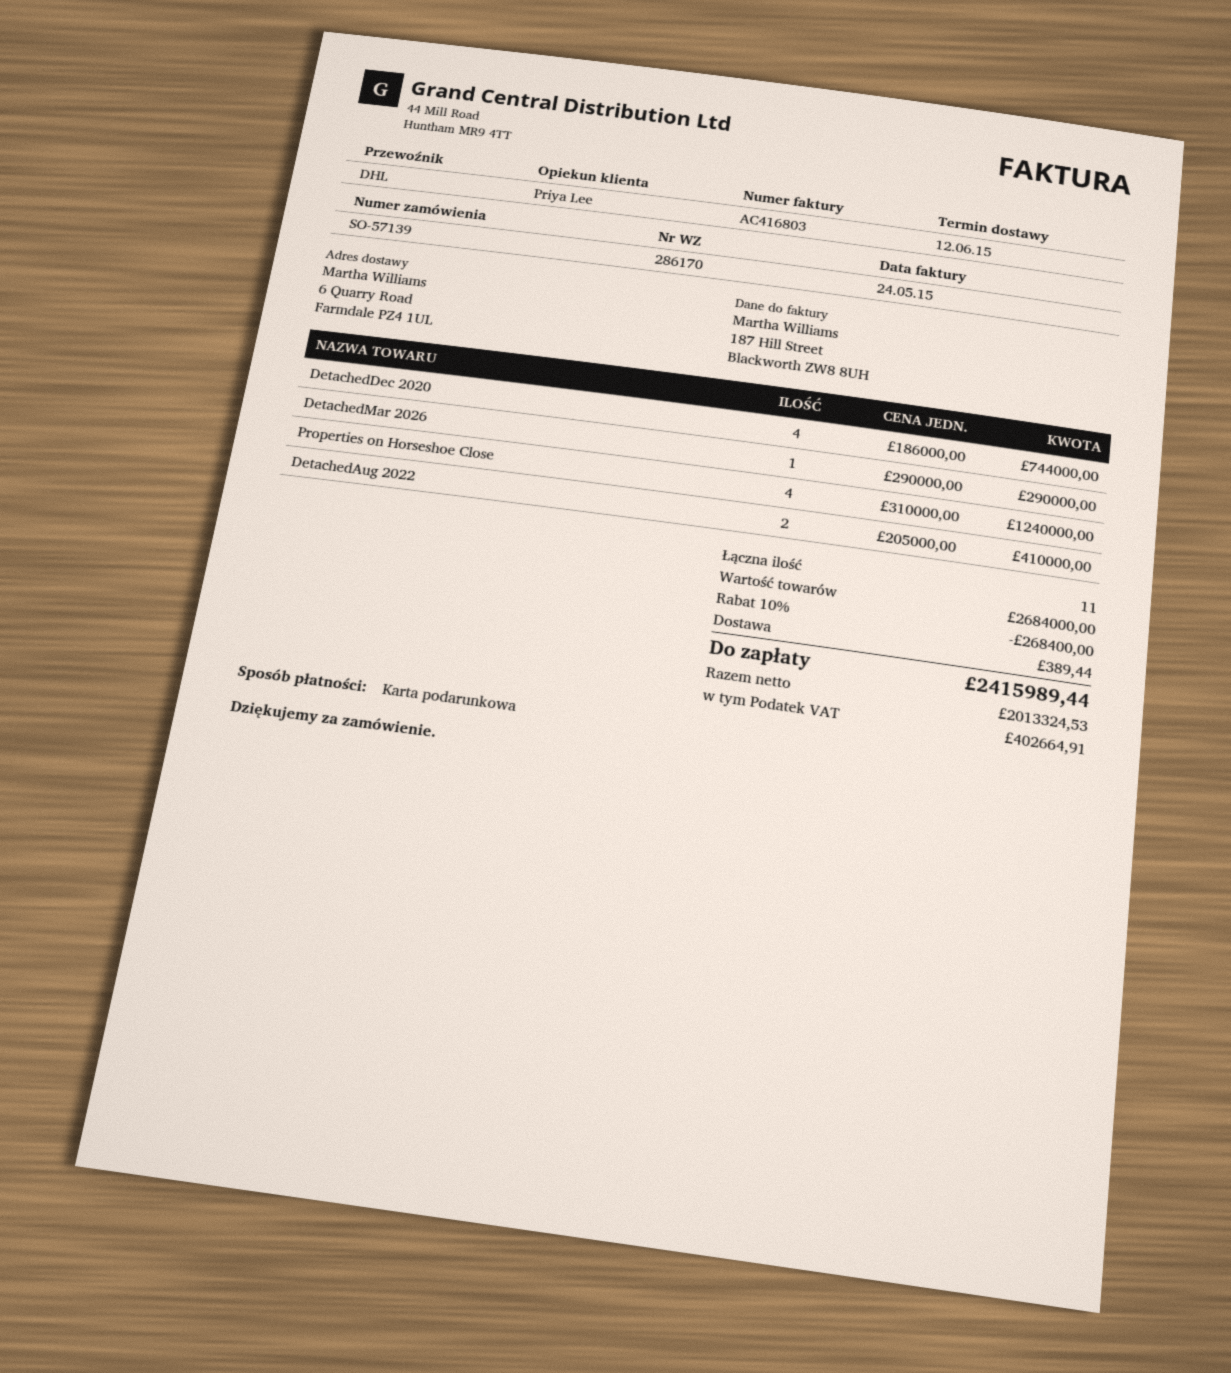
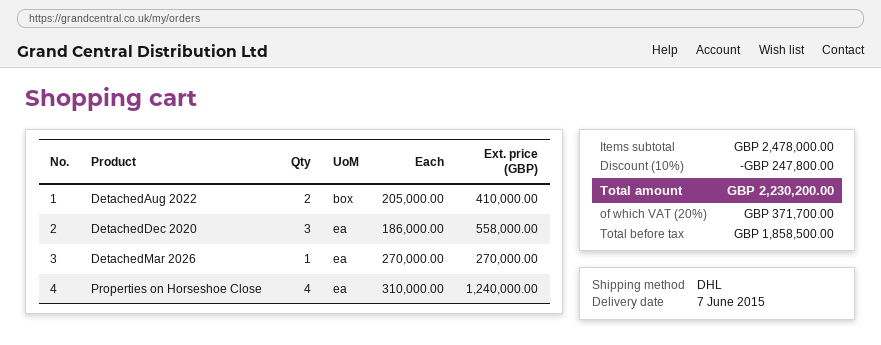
delivery date: 2015-06-12 -> 2015-06-07
DetachedDec 2020: 4 x 186000.00 = 744000.00 -> 3 x 186000.00 = 558000.00
DetachedMar 2026: 1 x 290000.00 = 290000.00 -> 1 x 270000.00 = 270000.00
subtotal: 2684000.00 -> 2478000.00
discount: 10% = 268400.00 -> 10% = 247800.00
shipping: 389.44 -> none
net: 2013324.53 -> 1858500.00
tax: 402664.91 -> 371700.00
total: 2415989.44 -> 2230200.00

